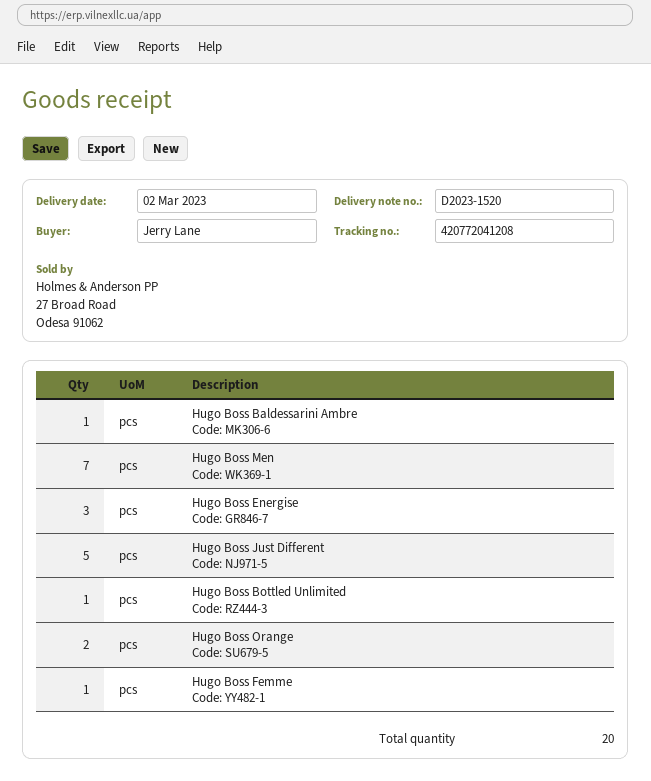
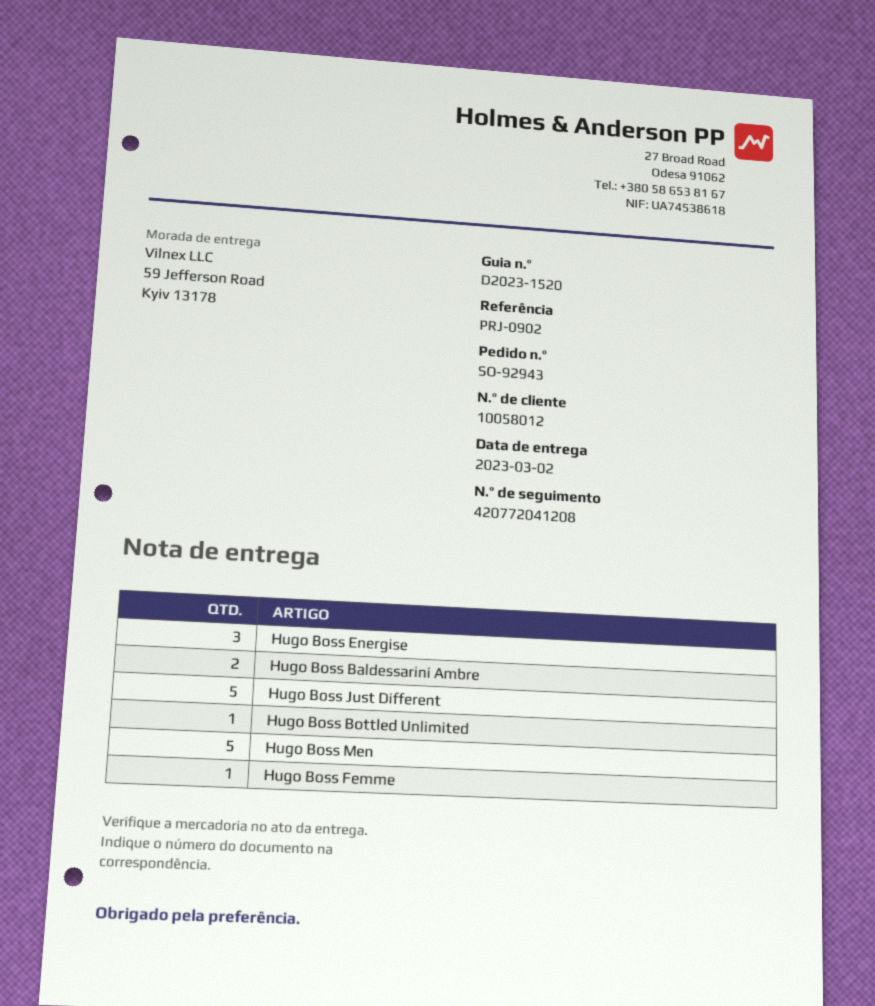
Hugo Boss Baldessarini Ambre: 1 -> 2
Hugo Boss Men: 7 -> 5
Hugo Boss Orange: 2 -> none

